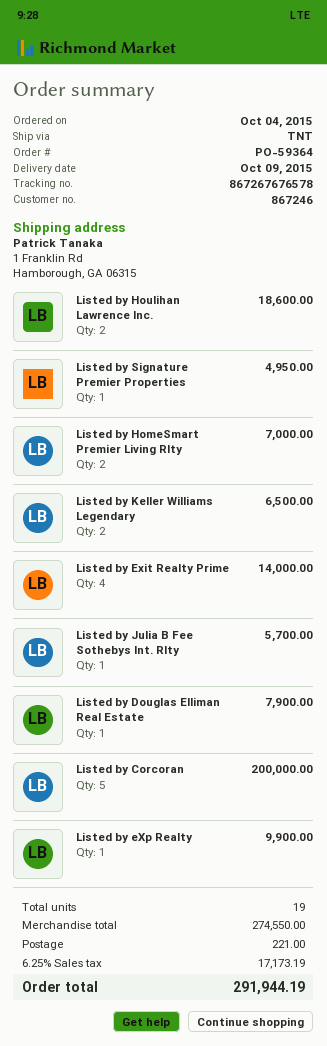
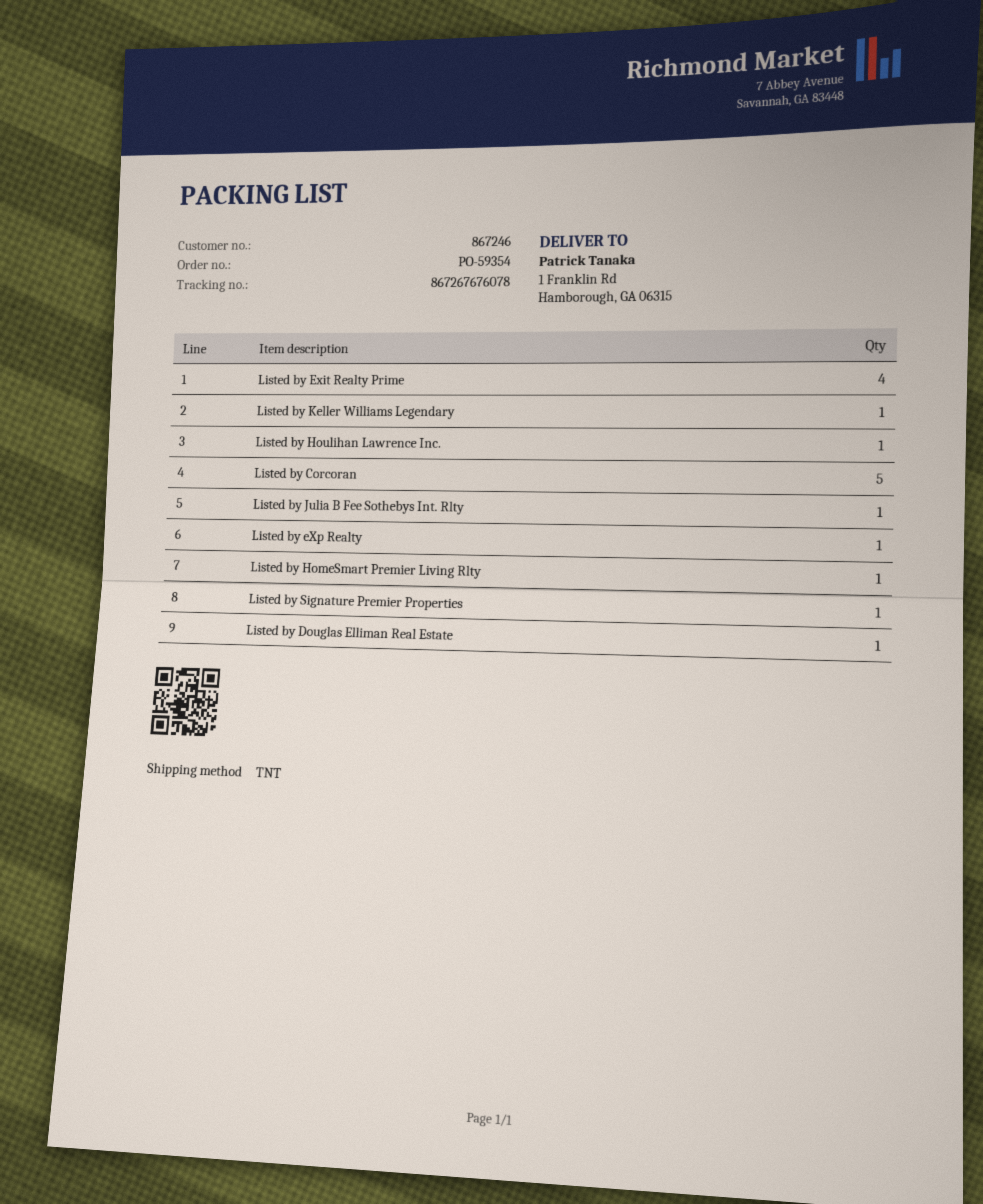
order number: PO-59364 -> PO-59354
tracking number: 867267676578 -> 867267676078
Listed by Houlihan Lawrence Inc.: 2 -> 1
Listed by HomeSmart Premier Living Rlty: 2 -> 1
Listed by Keller Williams Legendary: 2 -> 1

